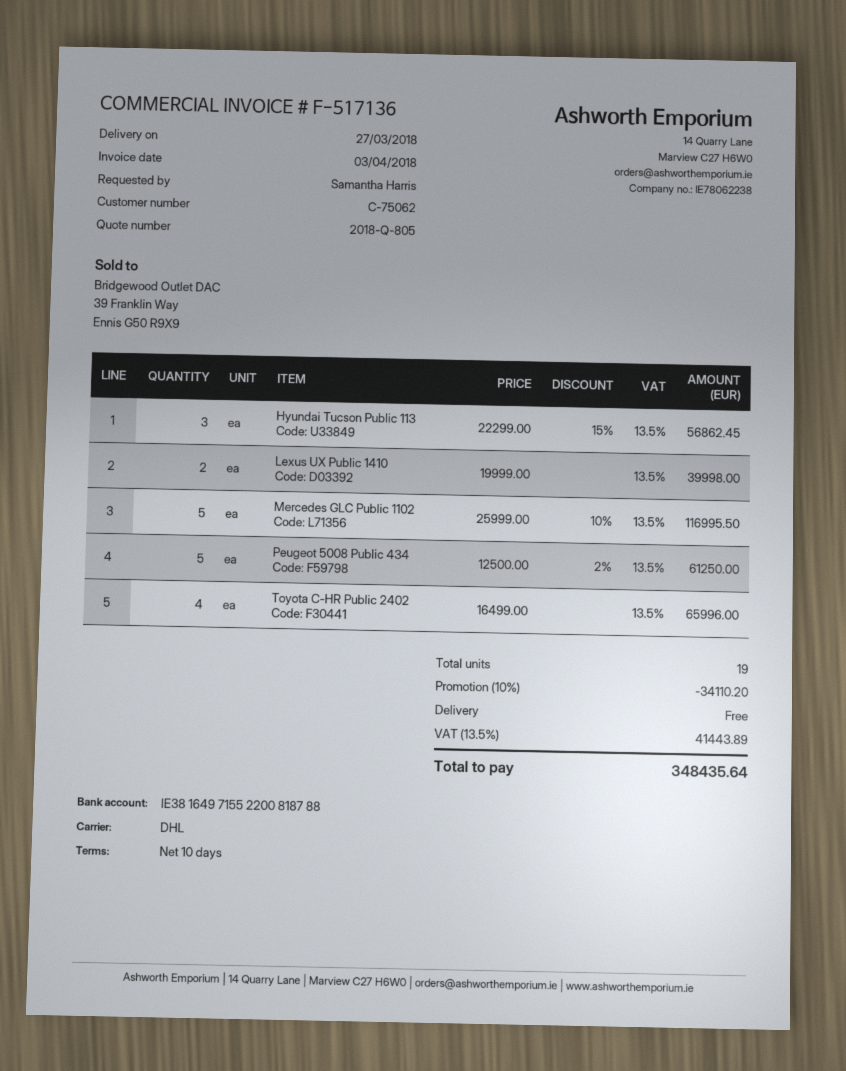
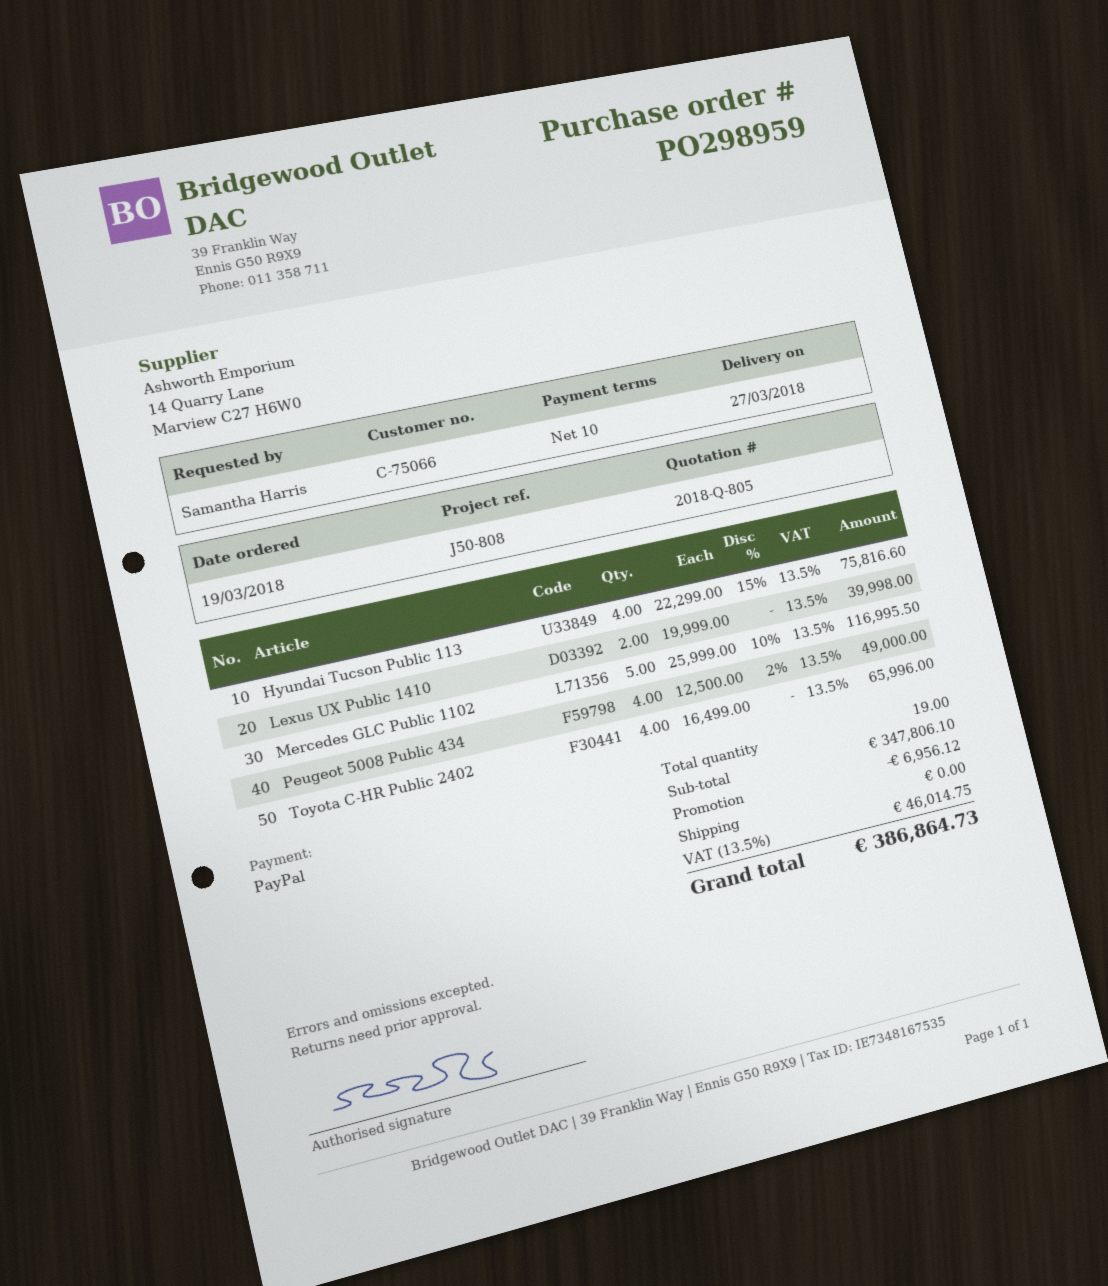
customer number: C-75062 -> C-75066
Hyundai Tucson Public 113: 3 x 22299.00 - 15% = 56862.45 -> 4 x 22299.00 - 15% = 75816.60
Peugeot 5008 Public 434: 5 x 12500.00 - 2% = 61250.00 -> 4 x 12500.00 - 2% = 49000.00
discount: 34110.20 -> 6956.12
tax: 13.5% = 41443.89 -> 13.5% = 46014.75
total: 348435.64 -> 386864.73

